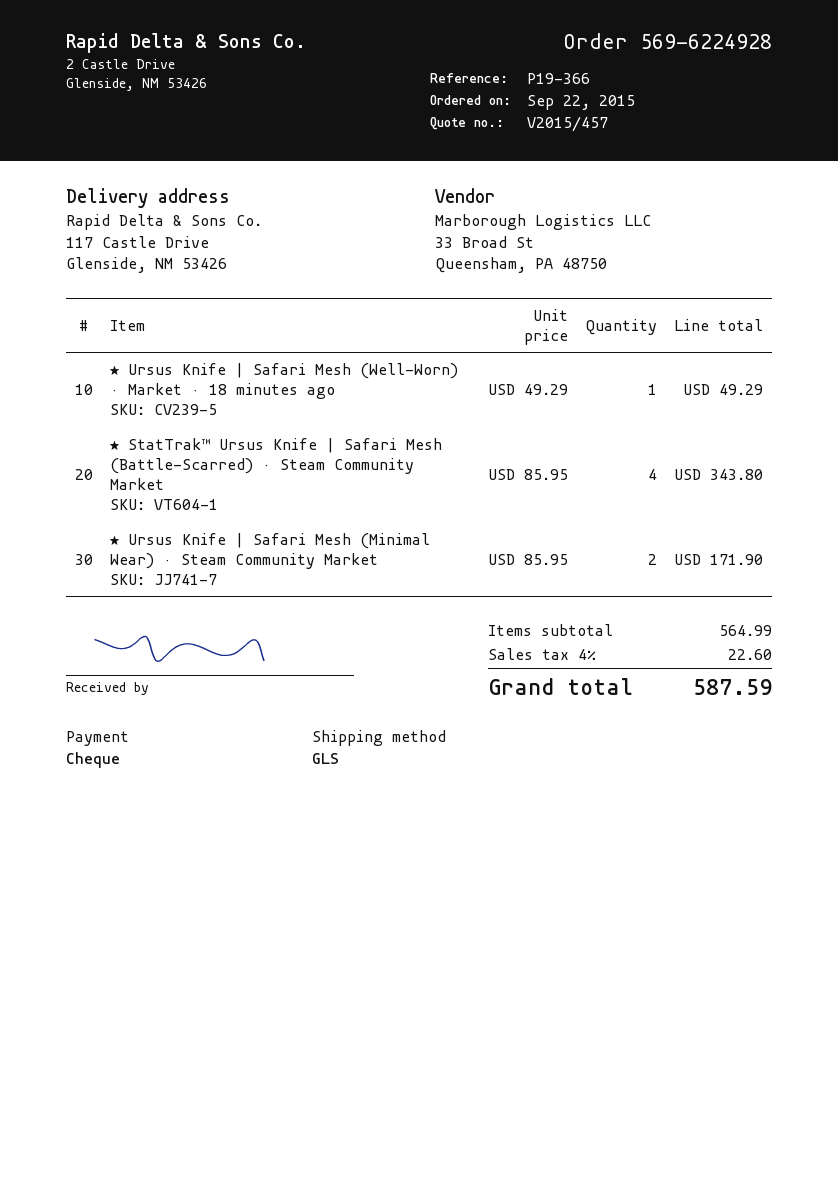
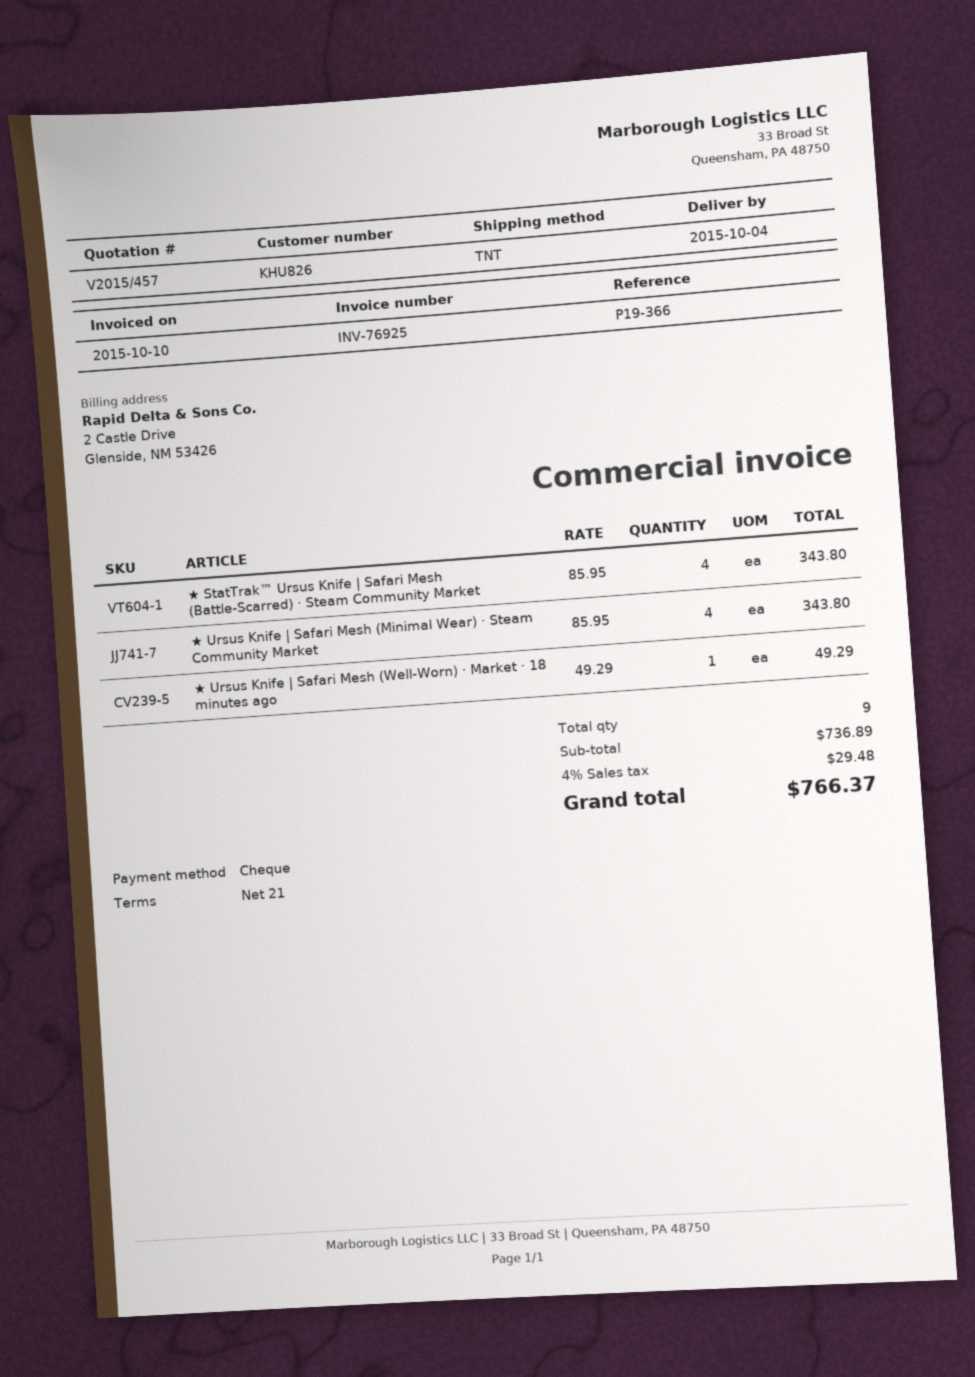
shipping method: GLS -> TNT
★ Ursus Knife | Safari Mesh (Minimal Wear) · Steam Community Market: 2 x 85.95 = 171.90 -> 4 x 85.95 = 343.80
subtotal: 564.99 -> 736.89
tax: 4% = 22.60 -> 4% = 29.48
total: 587.59 -> 766.37

